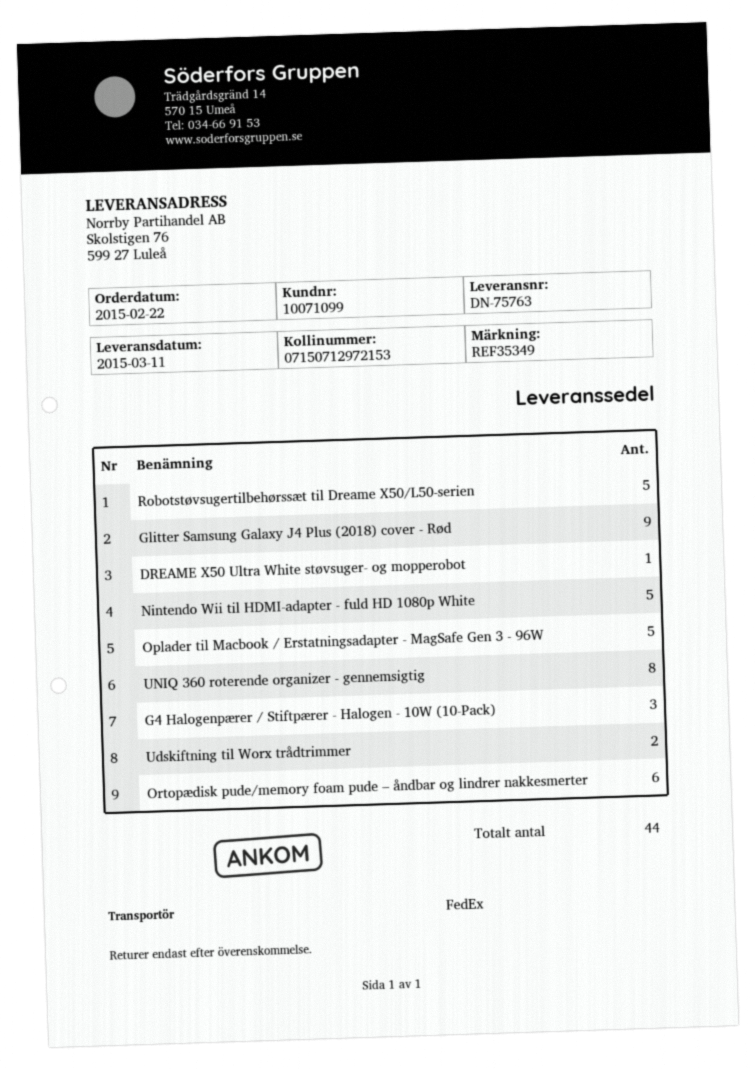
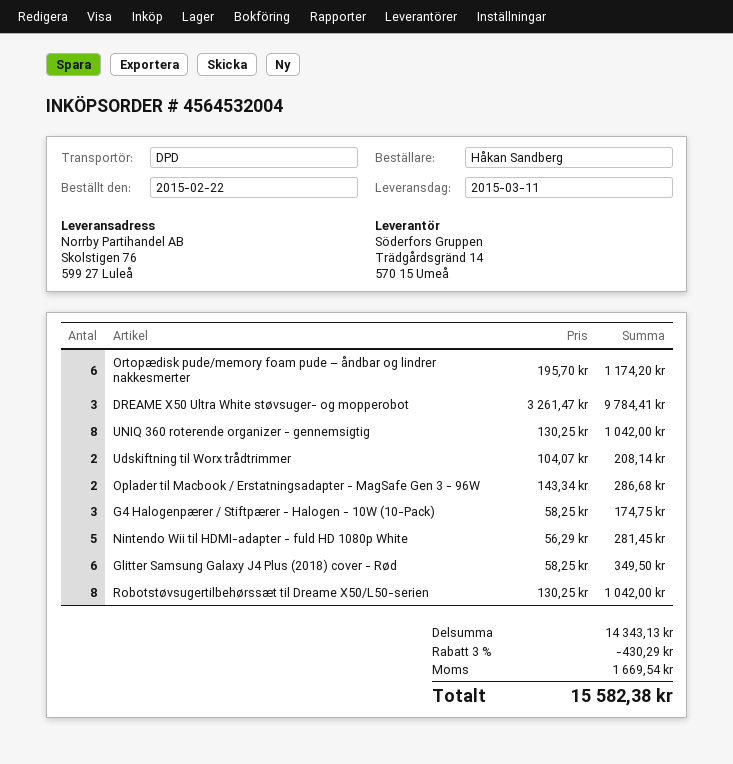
shipping method: FedEx -> DPD
Robotstøvsugertilbehørssæt til Dreame X50/L50-serien: 5 -> 8
Glitter Samsung Galaxy J4 Plus (2018) cover - Rød: 9 -> 6
DREAME X50 Ultra White støvsuger- og mopperobot: 1 -> 3
Oplader til Macbook / Erstatningsadapter - MagSafe Gen 3 - 96W: 5 -> 2

